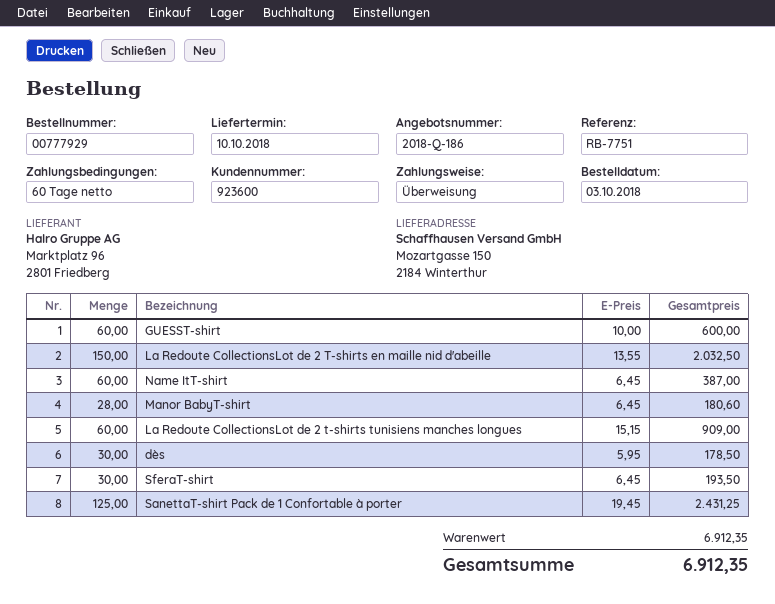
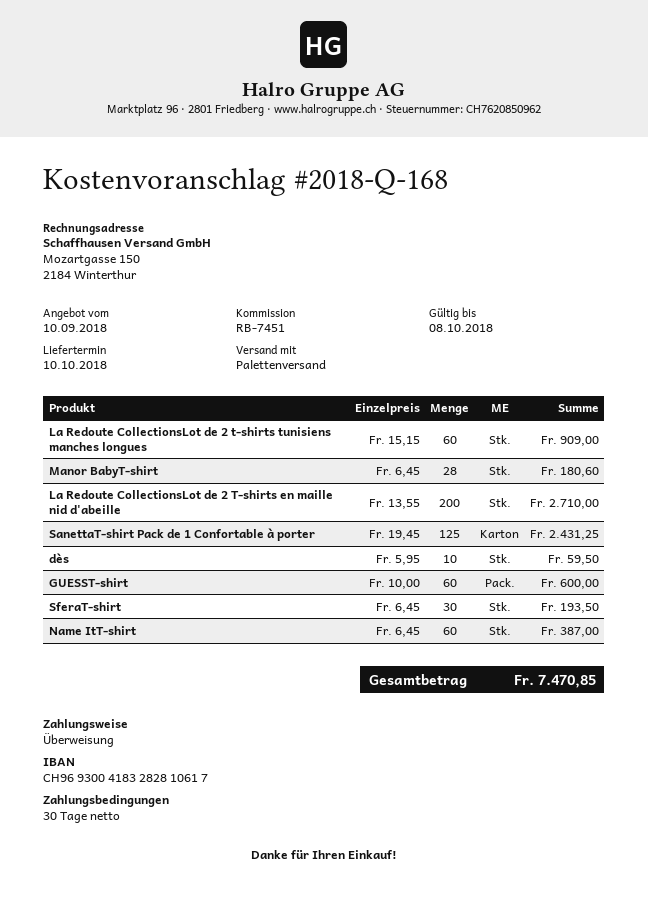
quote number: 2018-Q-186 -> 2018-Q-168
payment terms: 60 days -> 30 days
reference: RB-7751 -> RB-7451
La Redoute CollectionsLot de 2 T-shirts en maille nid d'abeille: 150 x 13.55 = 2032.50 -> 200 x 13.55 = 2710.00
dès: 30 x 5.95 = 178.50 -> 10 x 5.95 = 59.50
total: 6912.35 -> 7470.85

